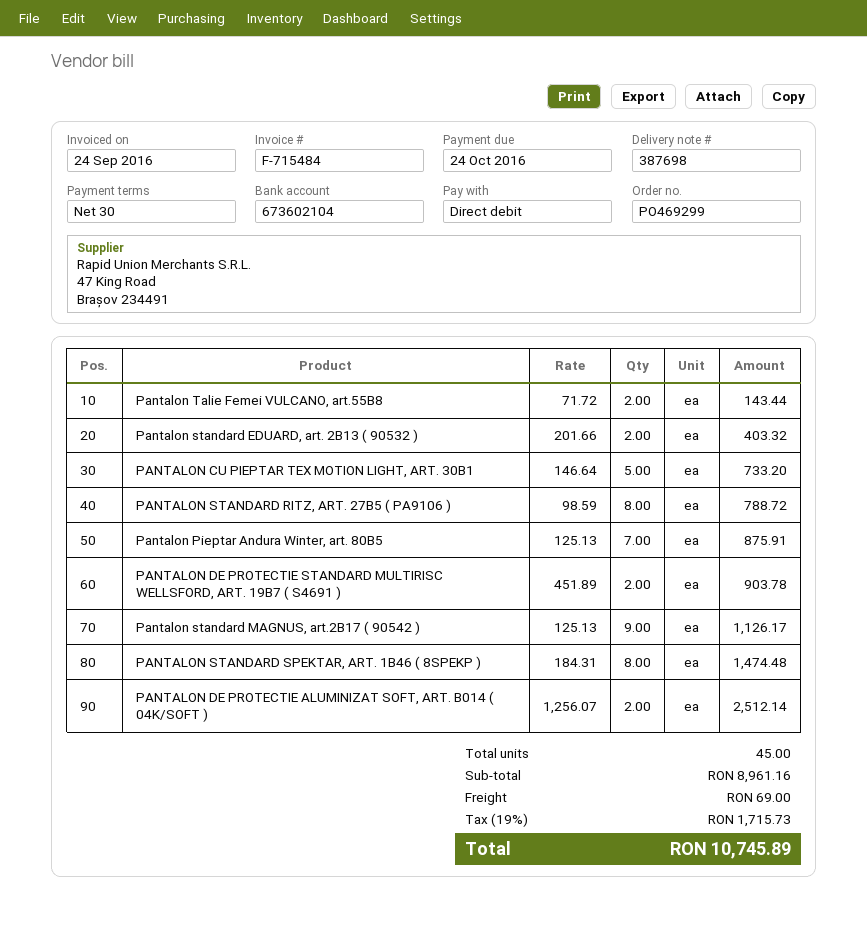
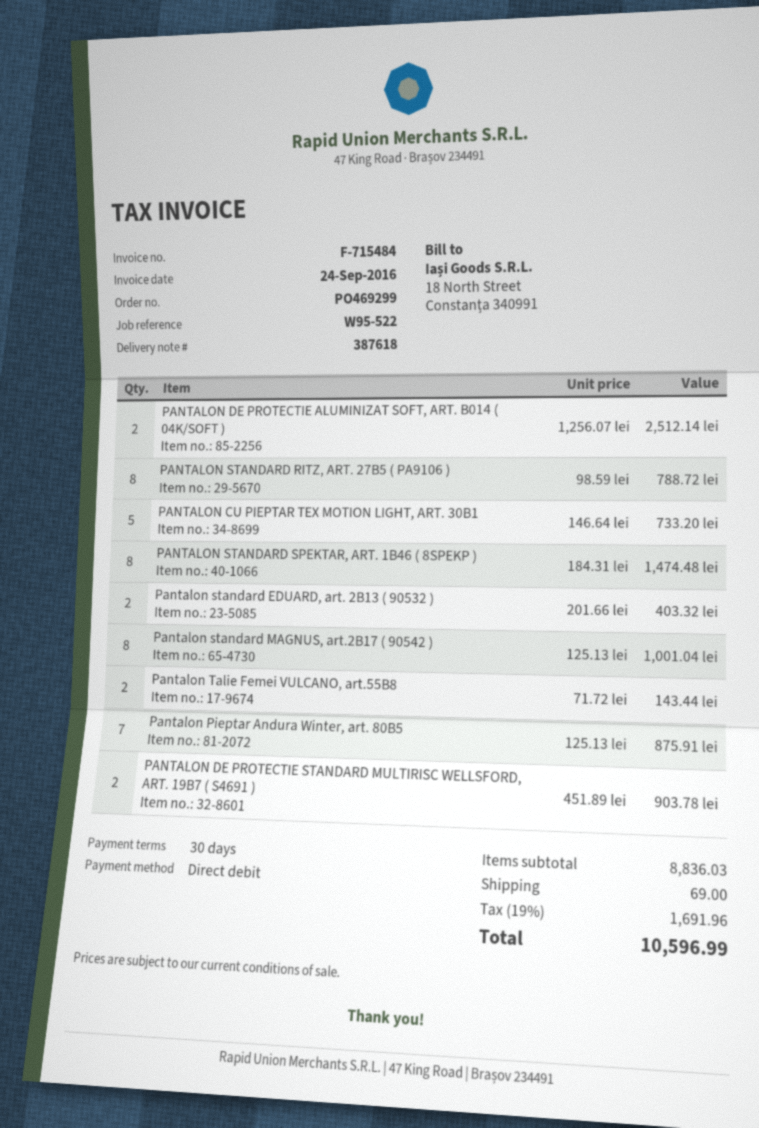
delivery note number: 387698 -> 387618
Pantalon standard MAGNUS, art.2B17 ( 90542 ): 9 x 125.13 = 1126.17 -> 8 x 125.13 = 1001.04
subtotal: 8961.16 -> 8836.03
tax: 19% = 1715.73 -> 19% = 1691.96
total: 10745.89 -> 10596.99

